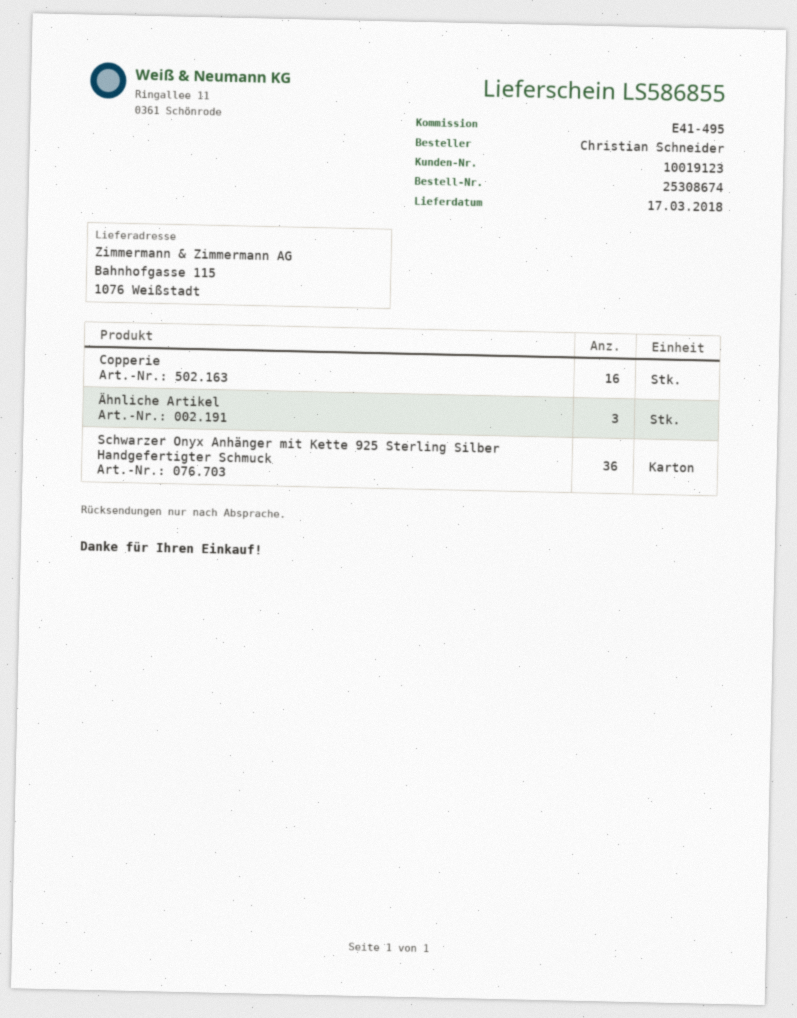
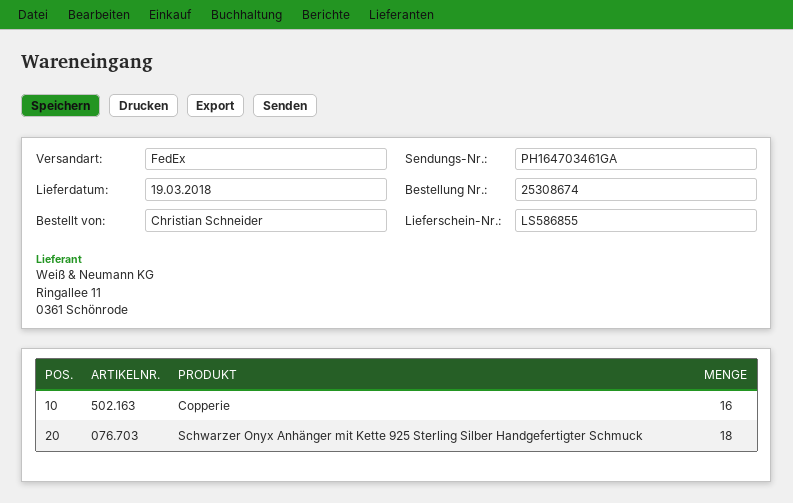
delivery date: 2018-03-17 -> 2018-03-19
Ähnliche Artikel: 3 -> none
Schwarzer Onyx Anhänger mit Kette 925 Sterling Silber Handgefertigter Schmuck: 36 -> 18

